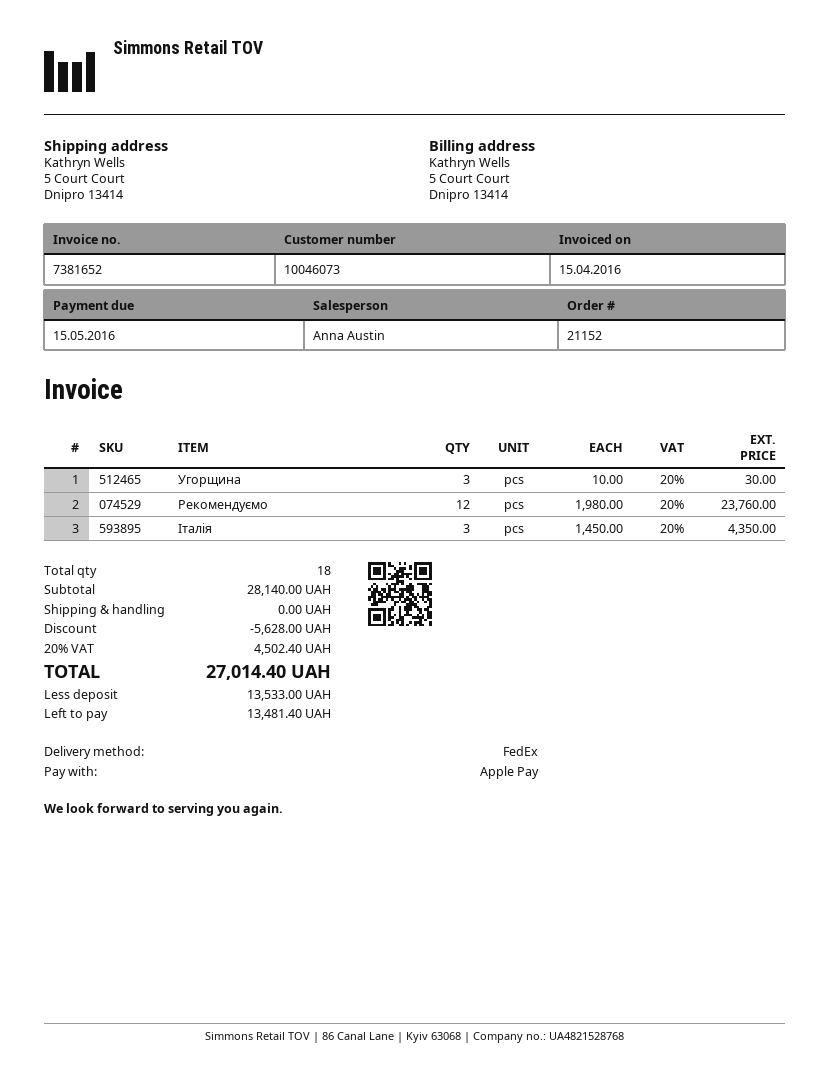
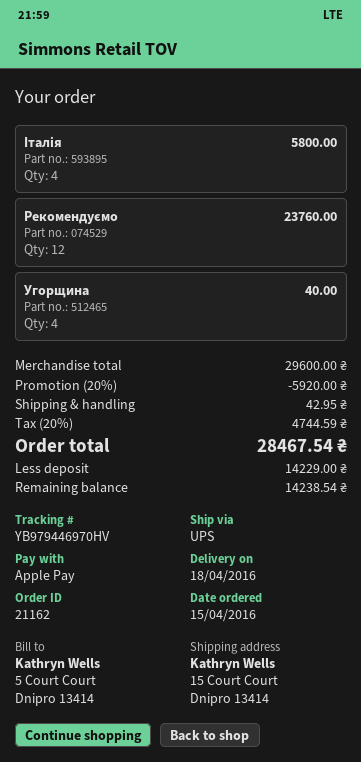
order number: 21152 -> 21162
shipping method: FedEx -> UPS
ship to: 5 Court Court, Dnipro 13414 -> 15 Court Court, Dnipro 13414
Угорщина: 3 for 30.00 -> 4 for 40.00
Італія: 3 for 4350.00 -> 4 for 5800.00
subtotal: 28140.00 -> 29600.00
discount: 5628.00 -> 5920.00
shipping: 0.00 -> 42.95
tax: 20% = 4502.40 -> 20% = 4744.59
total: 27014.40 -> 28467.54
deposit: 13533.00 -> 14229.00
balance: 13481.40 -> 14238.54

